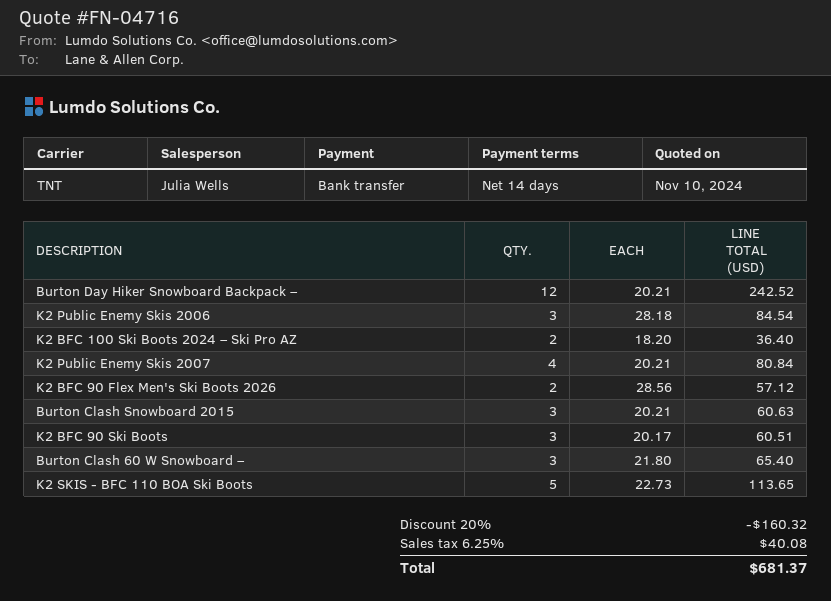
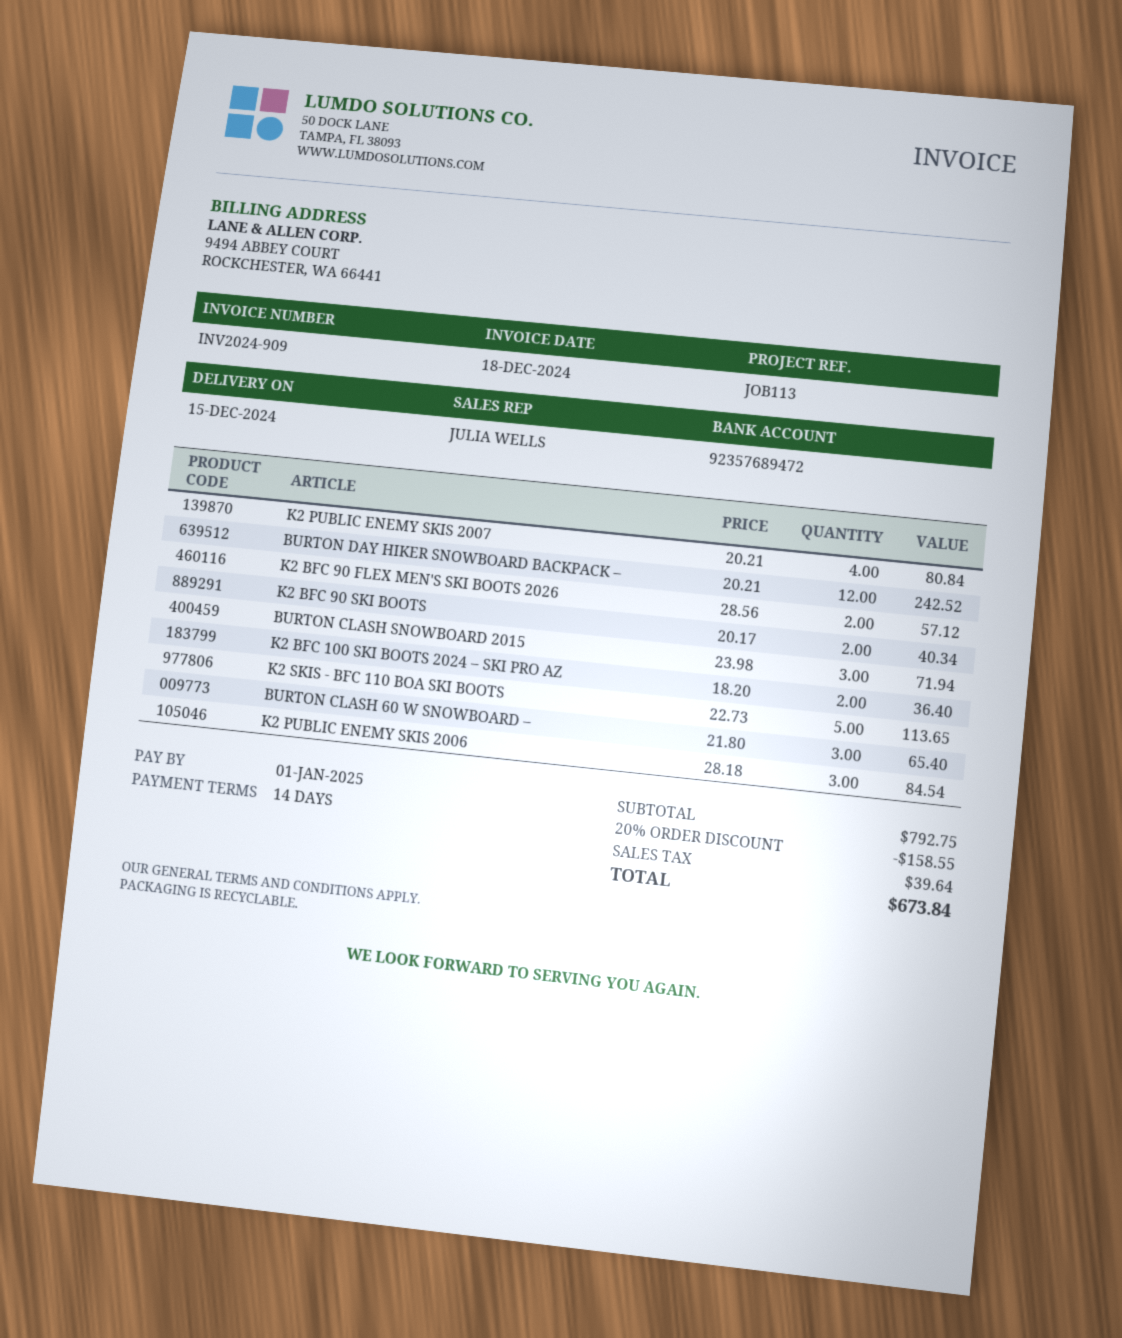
Burton Clash Snowboard 2015: 3 x 20.21 = 60.63 -> 3 x 23.98 = 71.94
K2 BFC 90 Ski Boots: 3 x 20.17 = 60.51 -> 2 x 20.17 = 40.34
discount: 20% = 160.32 -> 20% = 158.55
tax: 40.08 -> 39.64
total: 681.37 -> 673.84

